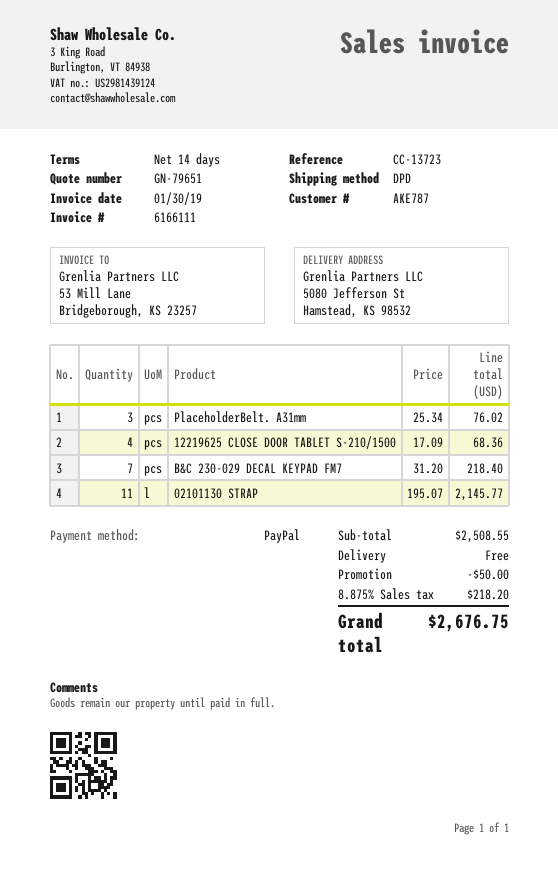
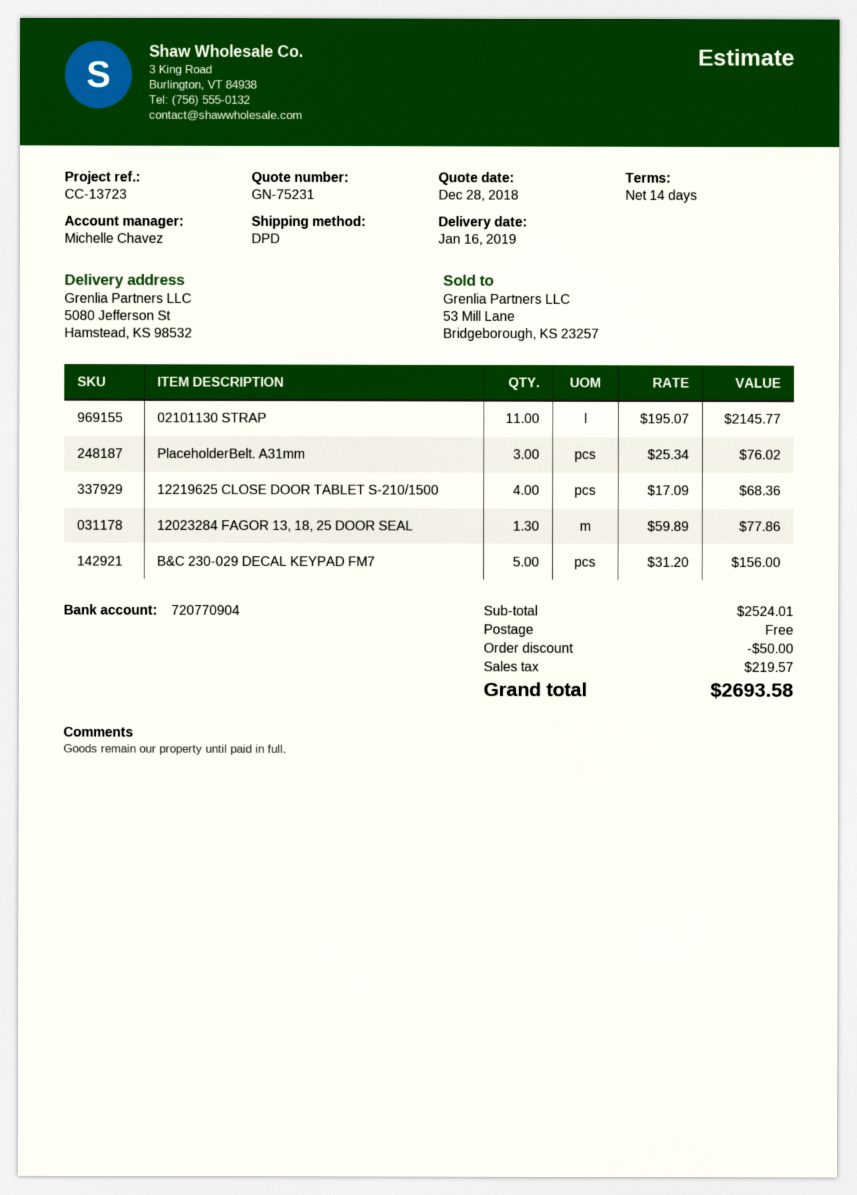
quote number: GN-79651 -> GN-75231
B&C 230-029 DECAL KEYPAD FM7: 7 x 31.20 = 218.40 -> 5 x 31.20 = 156.00
12023284 FAGOR 13, 18, 25 DOOR SEAL: none -> 1.3 x 59.89 = 77.86
subtotal: 2508.55 -> 2524.01
tax: 218.20 -> 219.57
total: 2676.75 -> 2693.58

